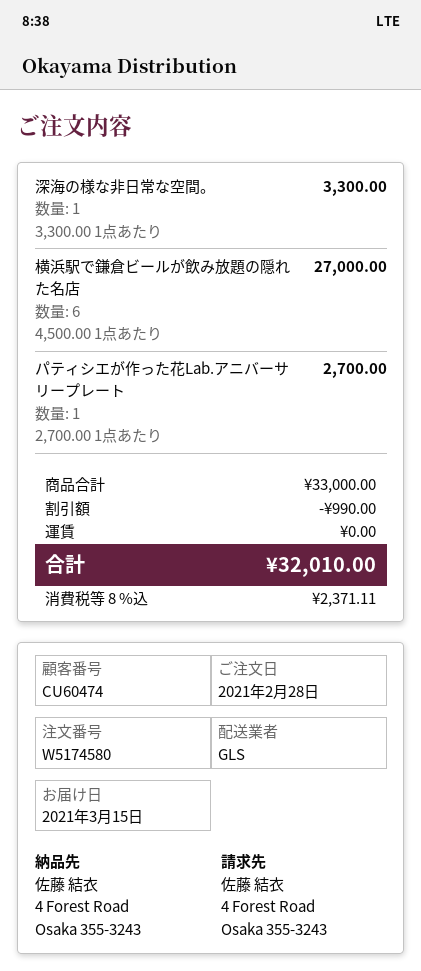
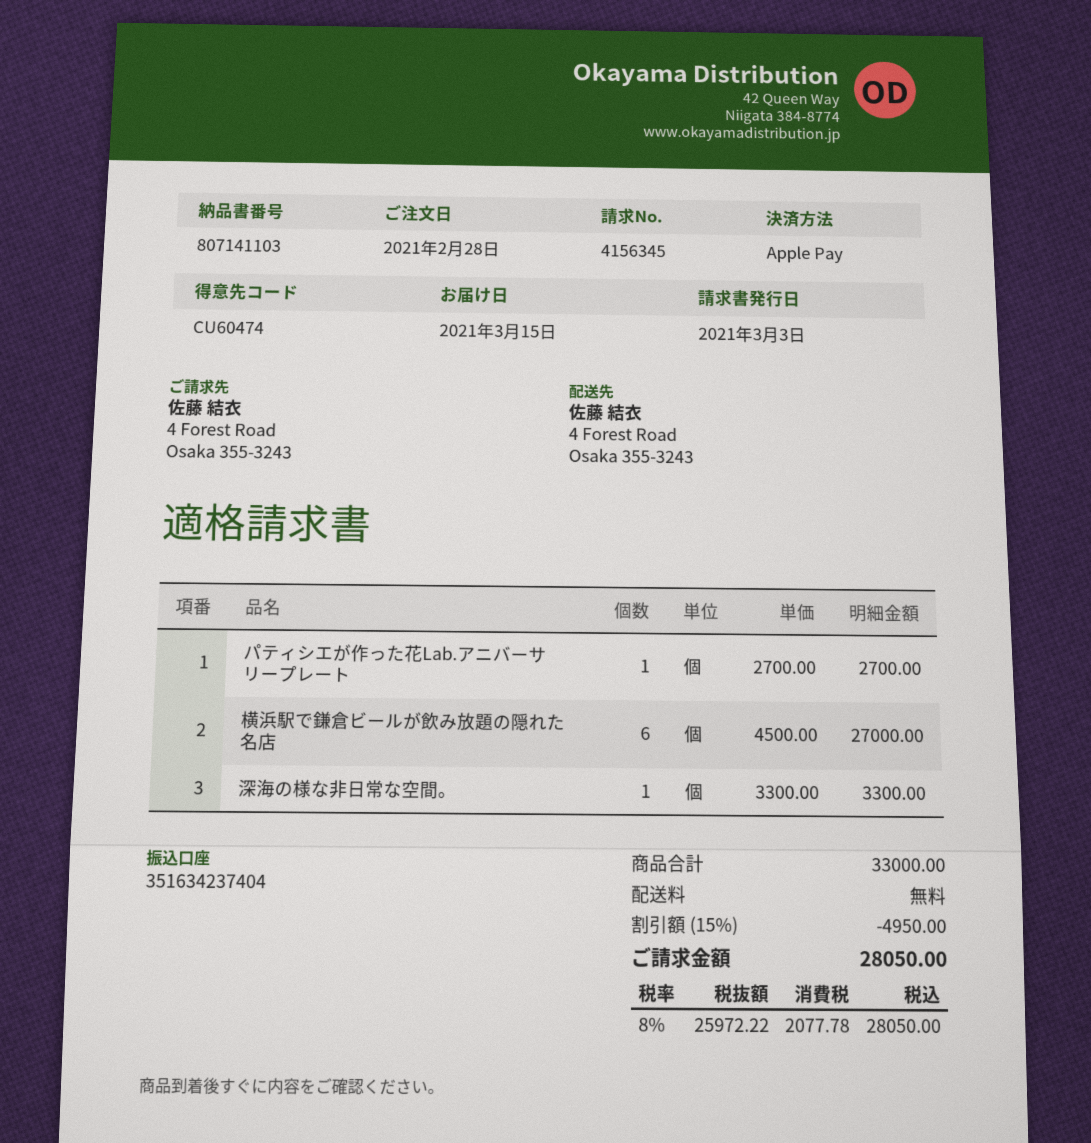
discount: 990.00 -> 4950.00
tax: 8% = 2371.11 -> 8% = 2077.78
total: 32010.00 -> 28050.00

